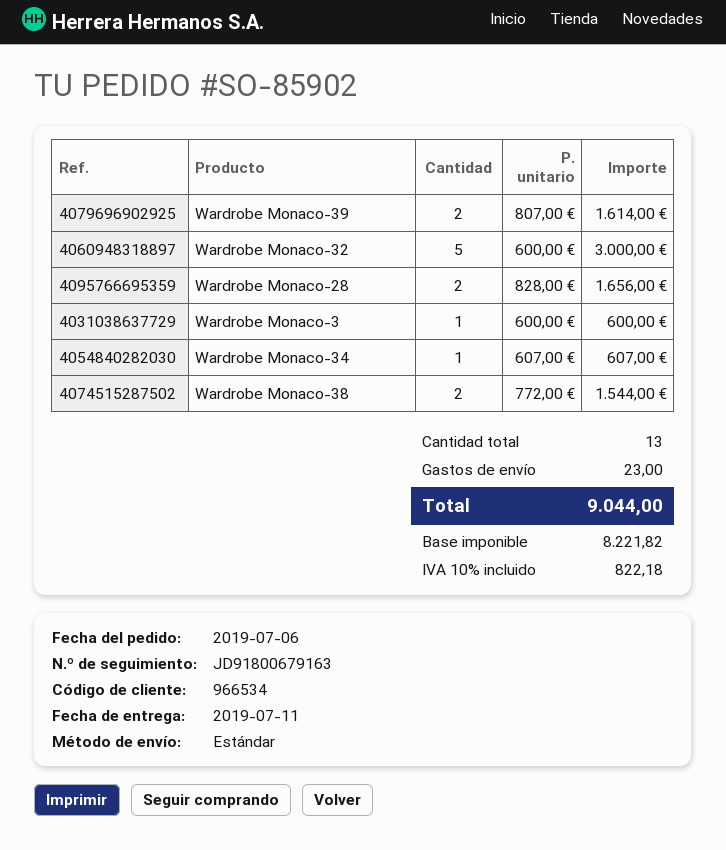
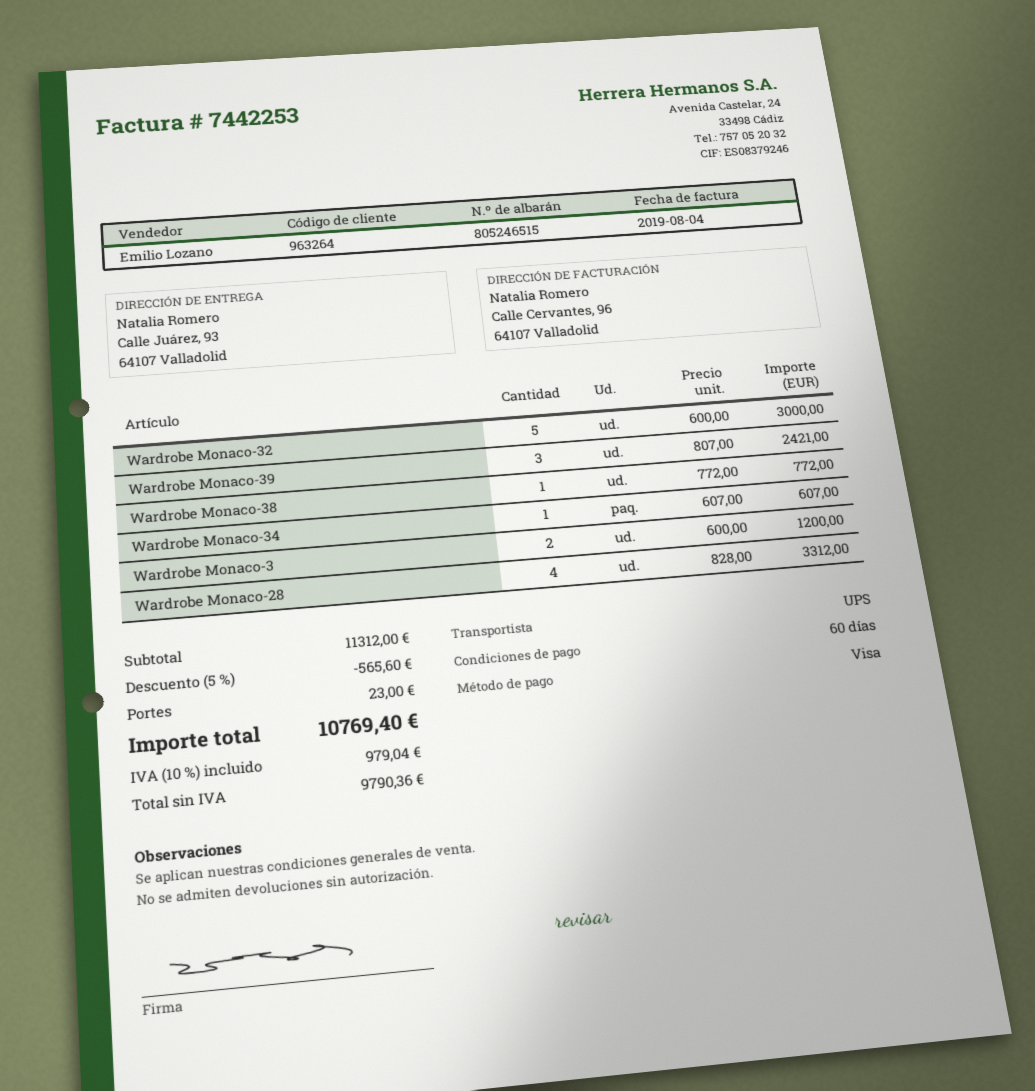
customer number: 966534 -> 963264
shipping method: standard -> UPS
Wardrobe Monaco-39: 2 x 807.00 = 1614.00 -> 3 x 807.00 = 2421.00
Wardrobe Monaco-28: 2 x 828.00 = 1656.00 -> 4 x 828.00 = 3312.00
Wardrobe Monaco-3: 1 x 600.00 = 600.00 -> 2 x 600.00 = 1200.00
Wardrobe Monaco-38: 2 x 772.00 = 1544.00 -> 1 x 772.00 = 772.00
discount: none -> 5% = 565.60
net: 8221.82 -> 9790.36
tax: 10% = 822.18 -> 10% = 979.04
total: 9044.00 -> 10769.40

